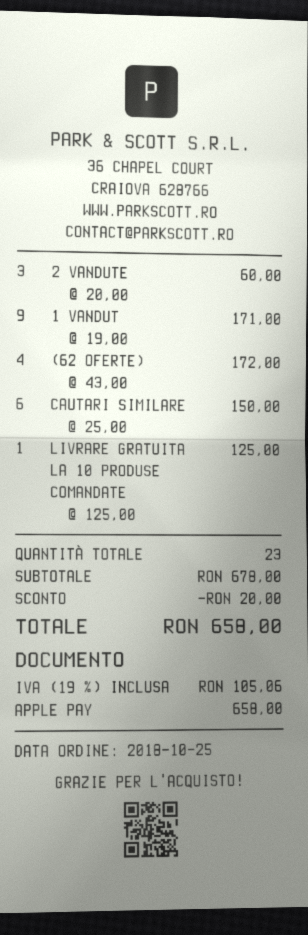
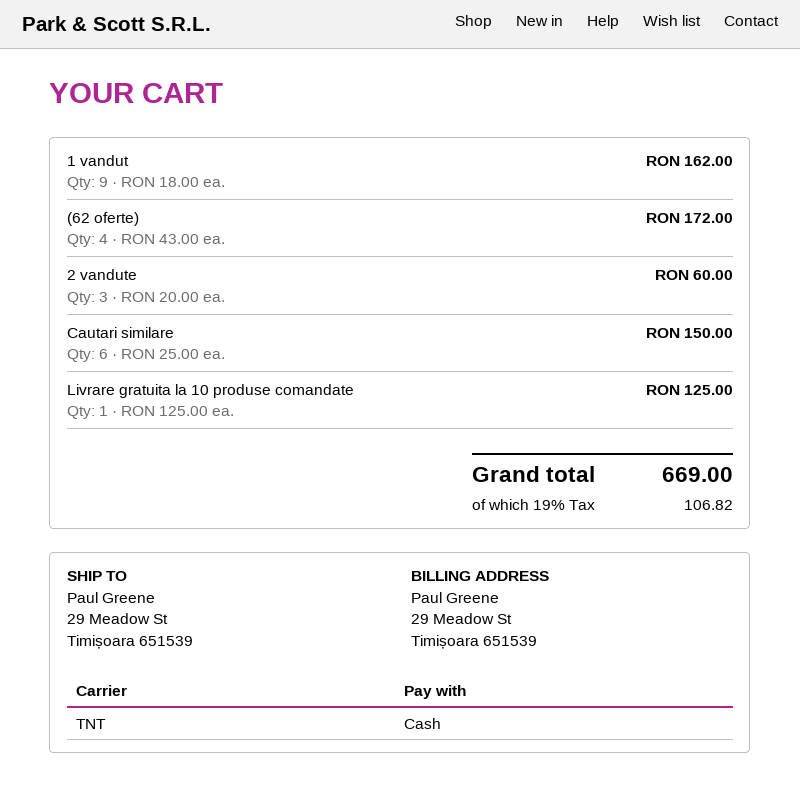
payment method: Apple Pay -> cash
1 VANDUT: 9 x 19.00 = 171.00 -> 9 x 18.00 = 162.00
discount: 20.00 -> none
tax: 19% = 105.06 -> 19% = 106.82
total: 658.00 -> 669.00

